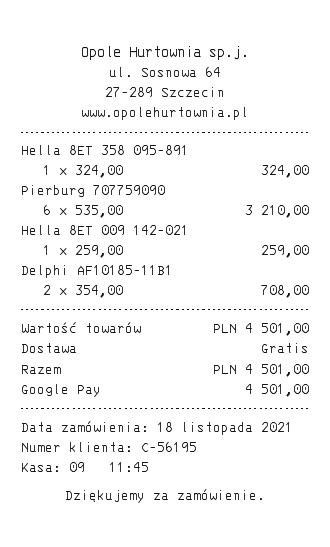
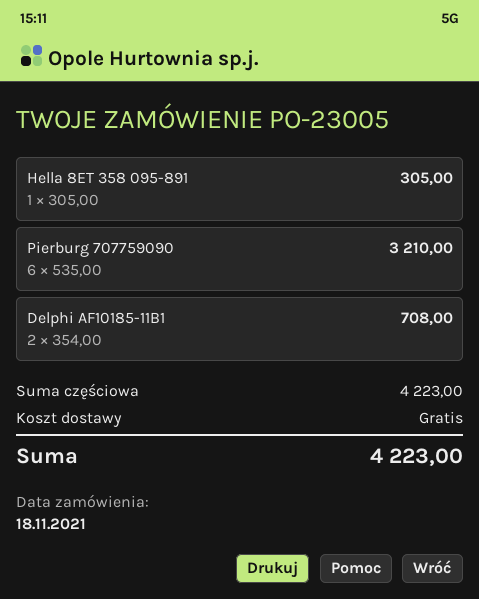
Hella 8ET 358 095-891: 1 x 324.00 = 324.00 -> 1 x 305.00 = 305.00
Hella 8ET 009 142-021: 1 x 259.00 = 259.00 -> none
subtotal: 4501.00 -> 4223.00
total: 4501.00 -> 4223.00

